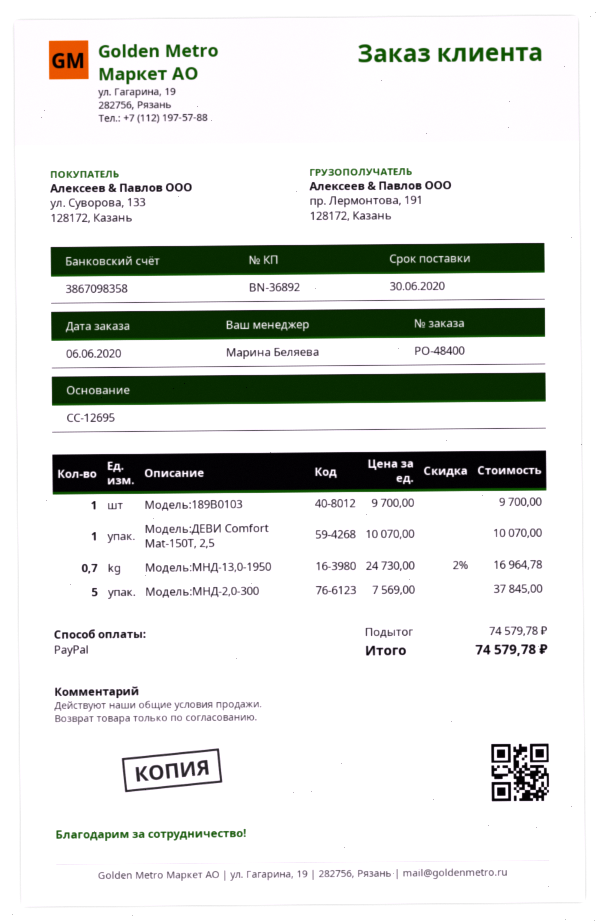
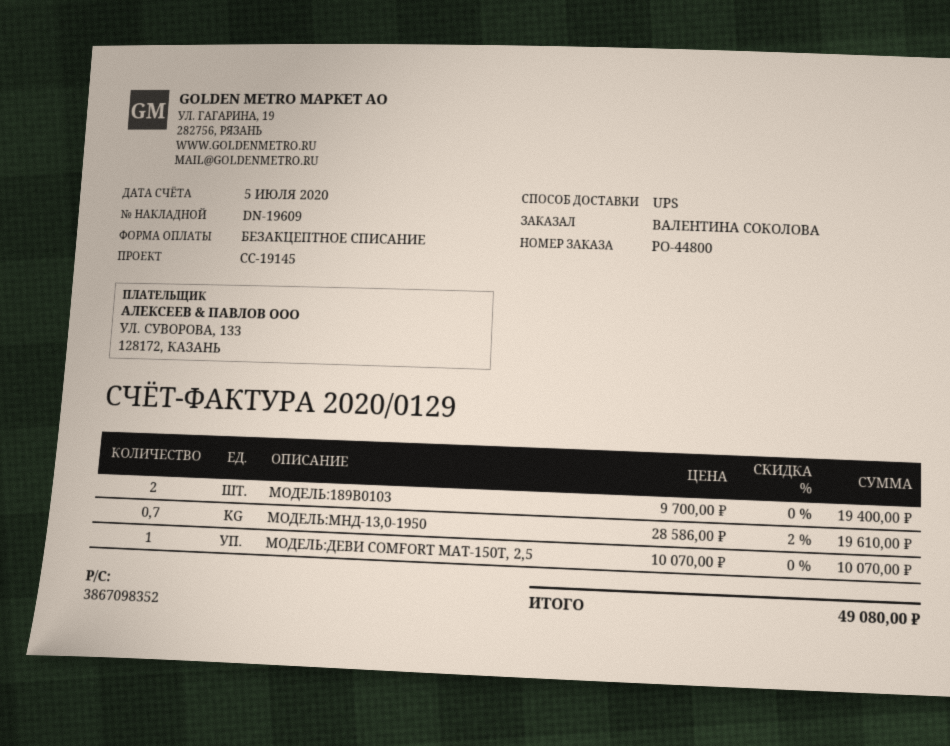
order number: PO-48400 -> PO-44800
reference: CC-12695 -> CC-19145
payment method: PayPal -> direct debit
bank account: 3867098358 -> 3867098352
Модель:189B0103: 1 x 9700.00 = 9700.00 -> 2 x 9700.00 = 19400.00
Модель:МНД-13,0-1950: 0.7 x 24730.00 - 2% = 16964.78 -> 0.7 x 28586.00 - 2% = 19610.00
Модель:МНД-2,0-300: 5 x 7569.00 = 37845.00 -> none
total: 74579.78 -> 49080.00

